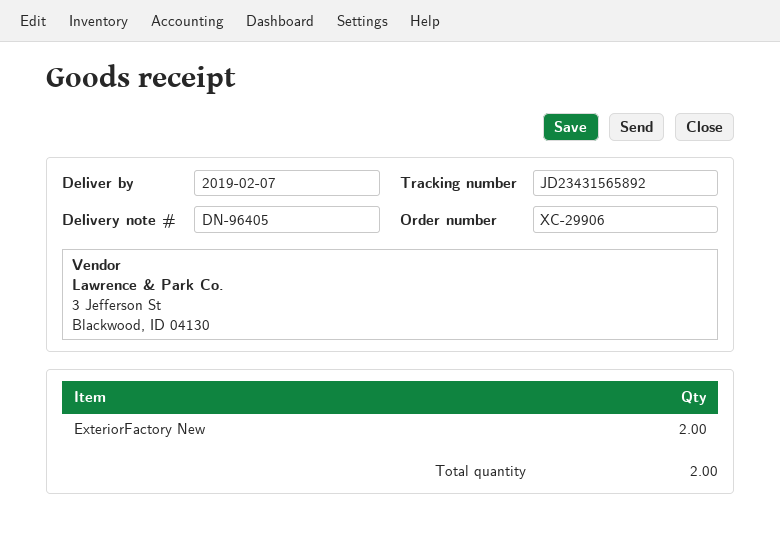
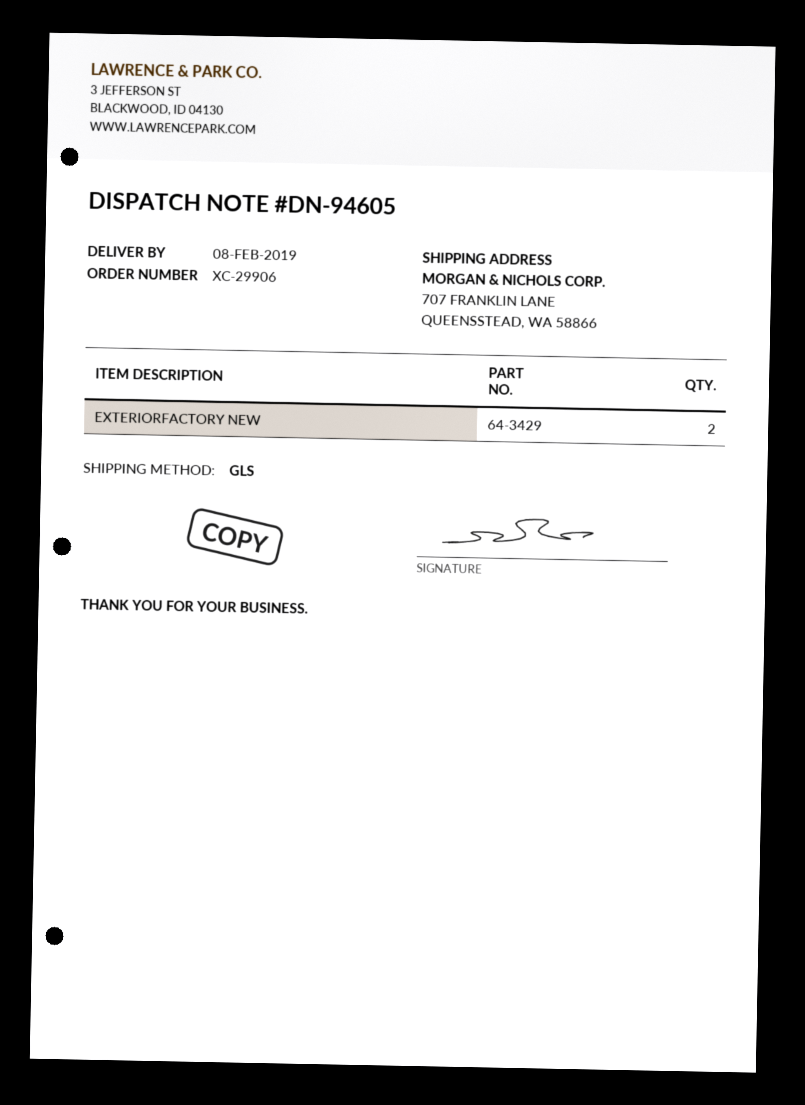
delivery note number: DN-96405 -> DN-94605
delivery date: 2019-02-07 -> 2019-02-08

